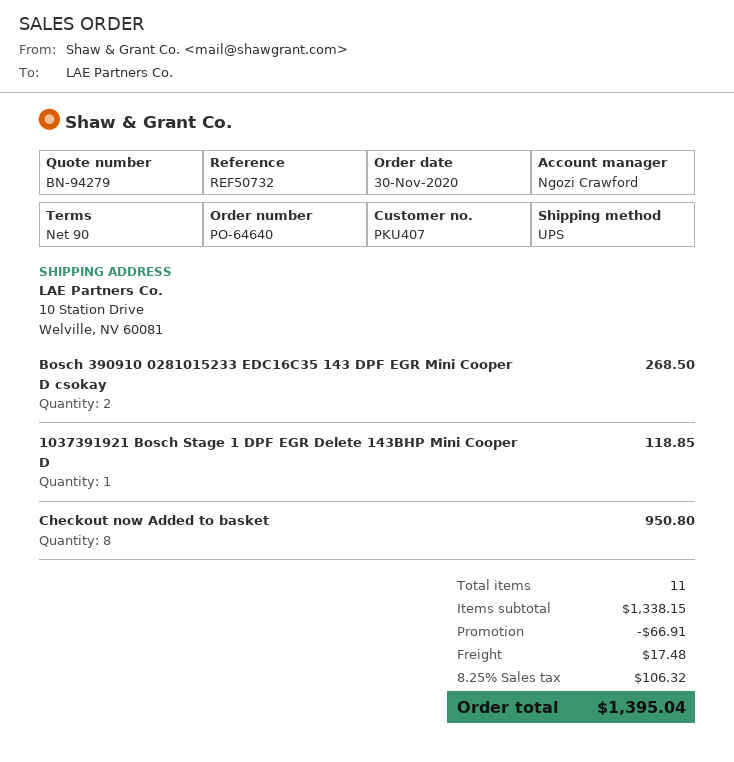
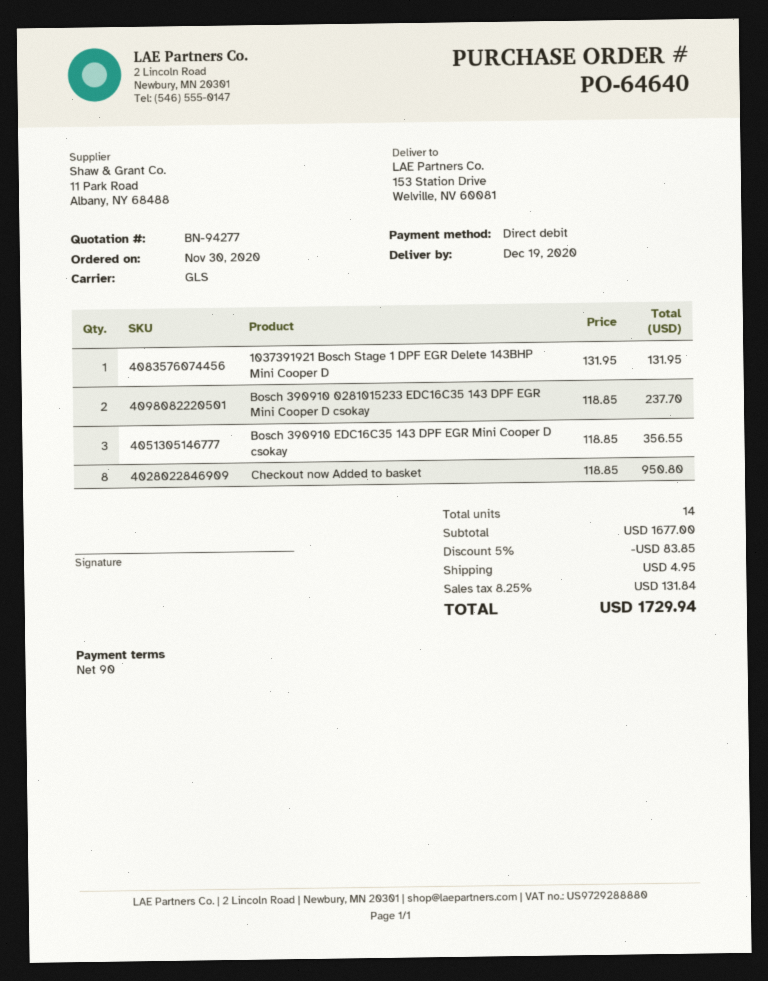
quote number: BN-94279 -> BN-94277
shipping method: UPS -> GLS
ship to: 10 Station Drive, Welville, NV 60081 -> 153 Station Drive, Welville, NV 60081
Bosch 390910 0281015233 EDC16C35 143 DPF EGR Mini Cooper D csokay: 2 for 268.50 -> 2 for 237.70
1037391921 Bosch Stage 1 DPF EGR Delete 143BHP Mini Cooper D: 1 for 118.85 -> 1 for 131.95
Bosch 390910 EDC16C35 143 DPF EGR Mini Cooper D csokay: none -> 3 for 356.55
total quantity: 11 -> 14
subtotal: 1338.15 -> 1677.00
discount: 66.91 -> 83.85
shipping: 17.48 -> 4.95
tax: 8.25% = 106.32 -> 8.25% = 131.84
total: 1395.04 -> 1729.94

